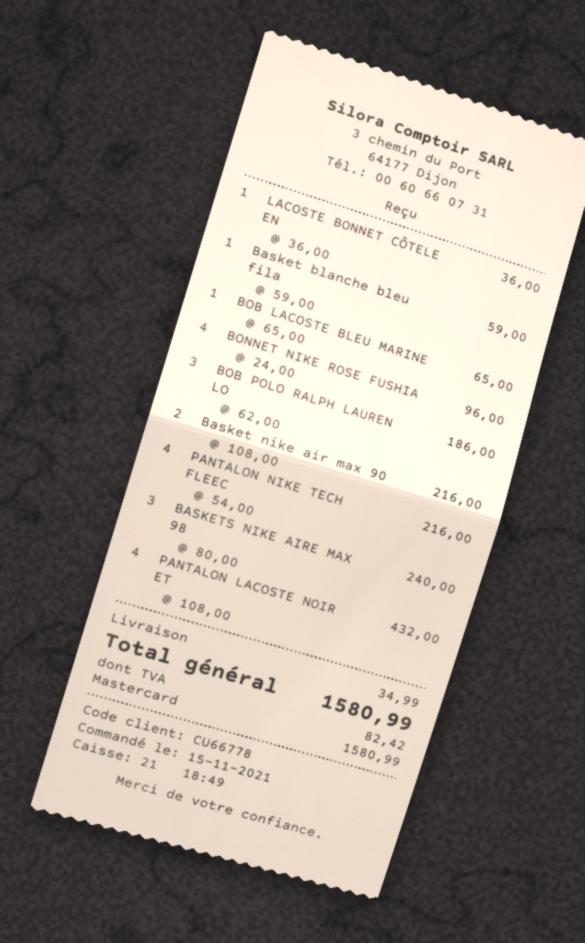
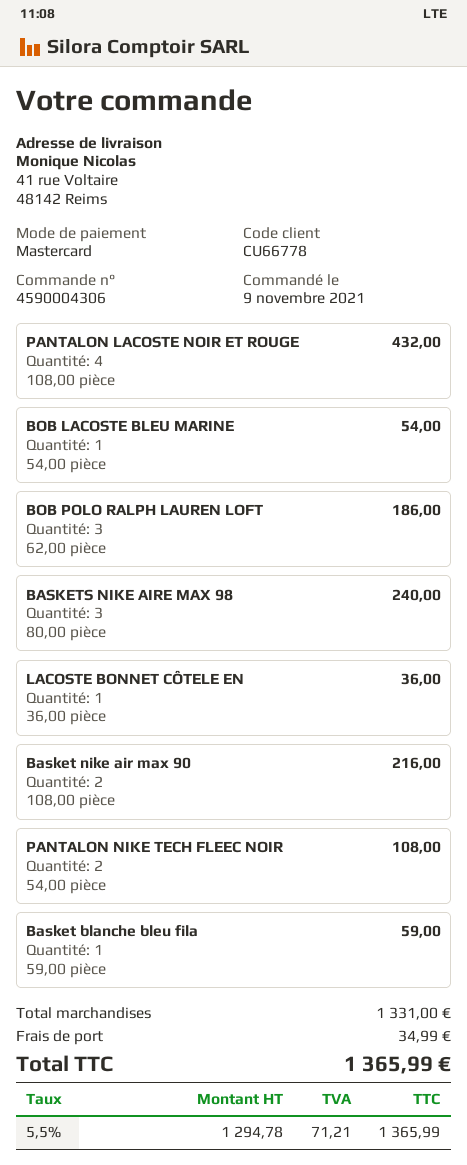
order date: 2021-11-15 -> 2021-11-09
BOB LACOSTE BLEU MARINE: 1 x 65.00 = 65.00 -> 1 x 54.00 = 54.00
BONNET NIKE ROSE FUSHIA: 4 x 24.00 = 96.00 -> none
PANTALON NIKE TECH FLEEC: 4 x 54.00 = 216.00 -> 2 x 54.00 = 108.00
tax: 82.42 -> 71.21
total: 1580.99 -> 1365.99

